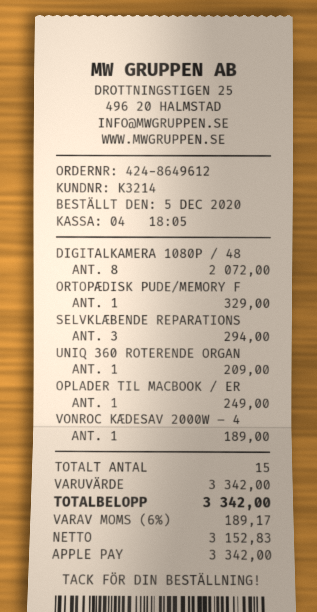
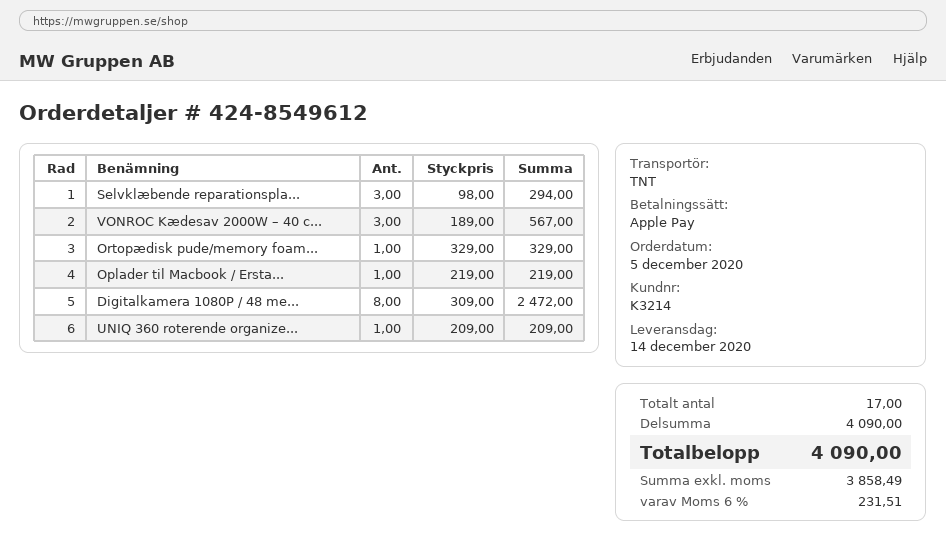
order number: 424-8649612 -> 424-8549612
DIGITALKAMERA 1080P / 48: 8 for 2072.00 -> 8 for 2472.00
OPLADER TIL MACBOOK / ER: 1 for 249.00 -> 1 for 219.00
VONROC KÆDESAV 2000W – 4: 1 for 189.00 -> 3 for 567.00
total quantity: 15 -> 17
subtotal: 3342.00 -> 4090.00
net: 3152.83 -> 3858.49
tax: 6% = 189.17 -> 6% = 231.51
total: 3342.00 -> 4090.00

